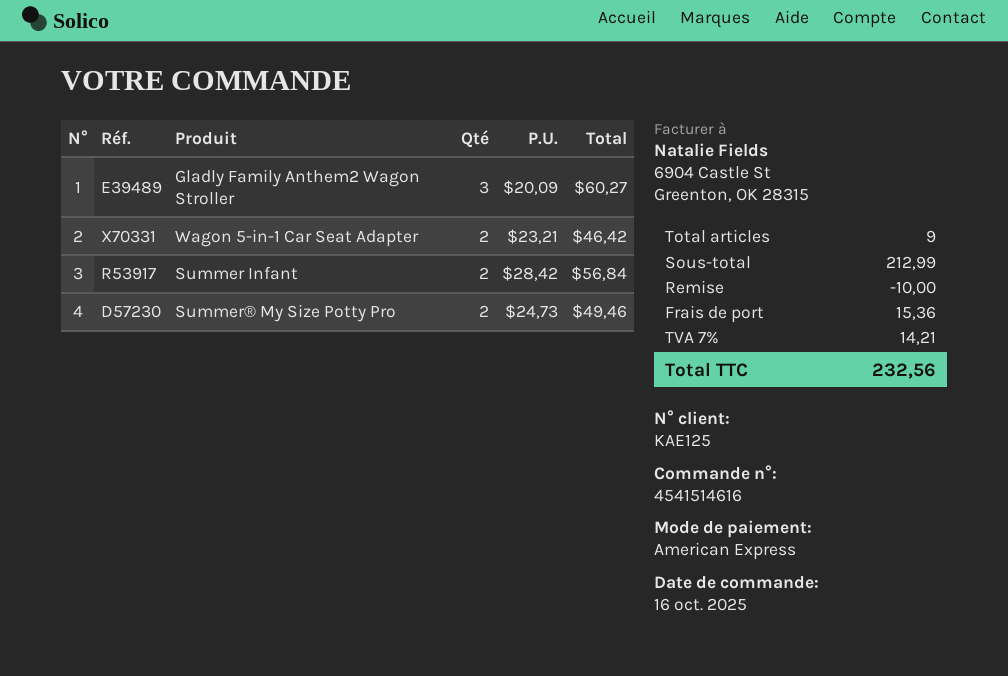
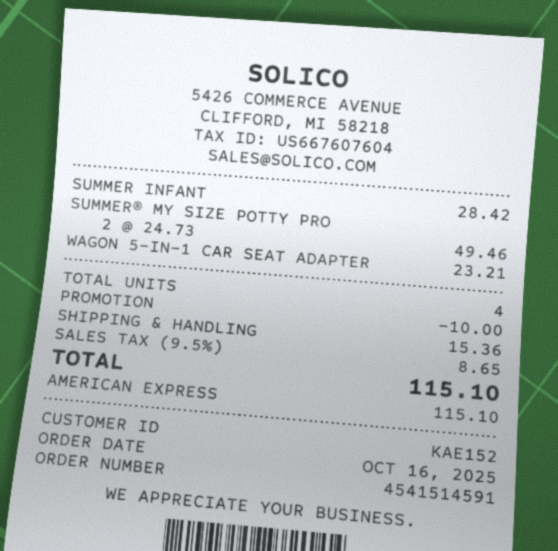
order number: 4541514616 -> 4541514591
customer number: KAE125 -> KAE152
Gladly Family Anthem2 Wagon Stroller: 3 x 20.09 = 60.27 -> none
Wagon 5-in-1 Car Seat Adapter: 2 x 23.21 = 46.42 -> 1 x 23.21 = 23.21
Summer Infant: 2 x 28.42 = 56.84 -> 1 x 28.42 = 28.42
total quantity: 9 -> 4
tax: 7% = 14.21 -> 9.5% = 8.65
total: 232.56 -> 115.10

